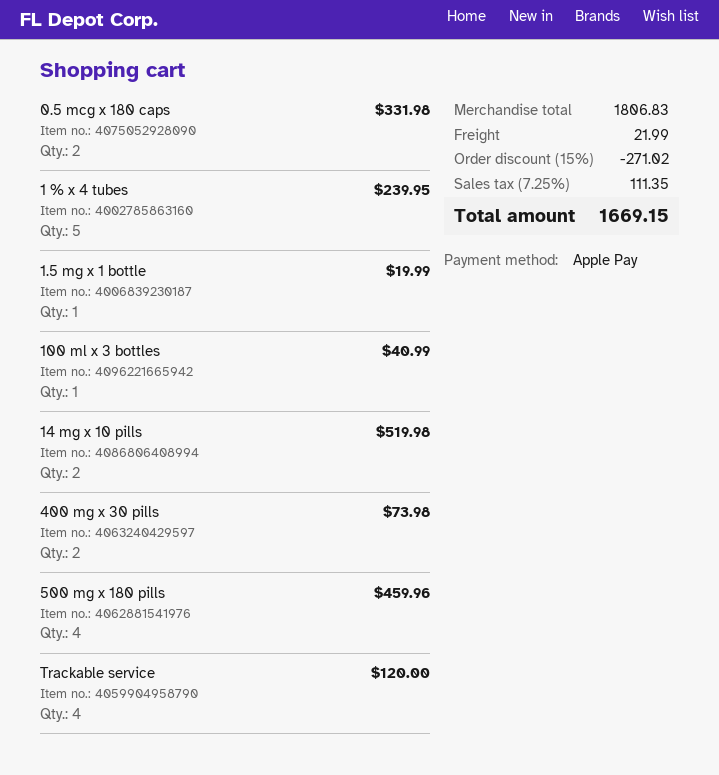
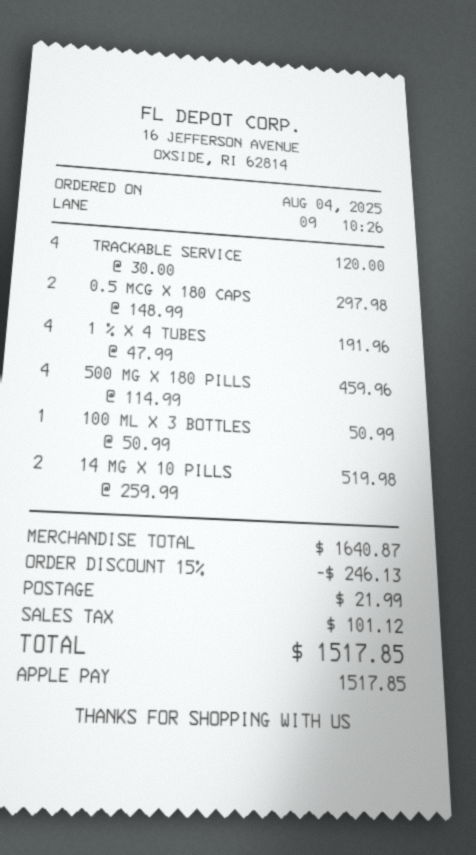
0.5 mcg x 180 caps: 2 for 331.98 -> 2 for 297.98
1 % x 4 tubes: 5 for 239.95 -> 4 for 191.96
1.5 mg x 1 bottle: 1 for 19.99 -> none
100 ml x 3 bottles: 1 for 40.99 -> 1 for 50.99
400 mg x 30 pills: 2 for 73.98 -> none
subtotal: 1806.83 -> 1640.87
discount: 15% = 271.02 -> 15% = 246.13
tax: 111.35 -> 101.12
total: 1669.15 -> 1517.85

